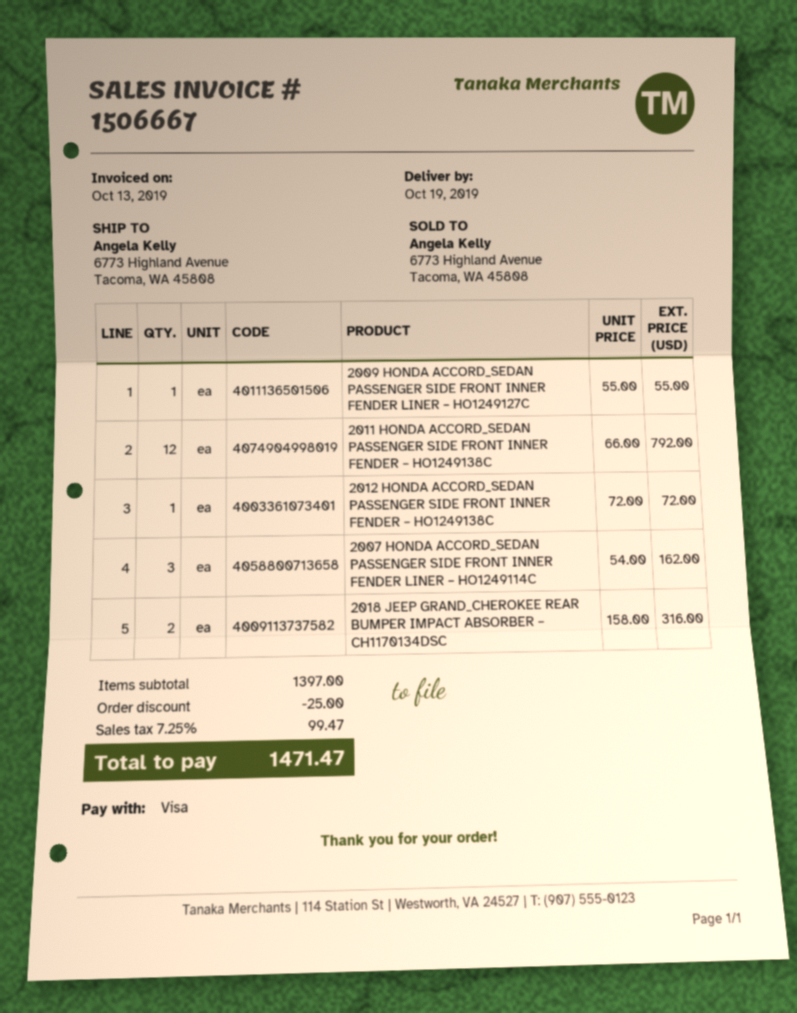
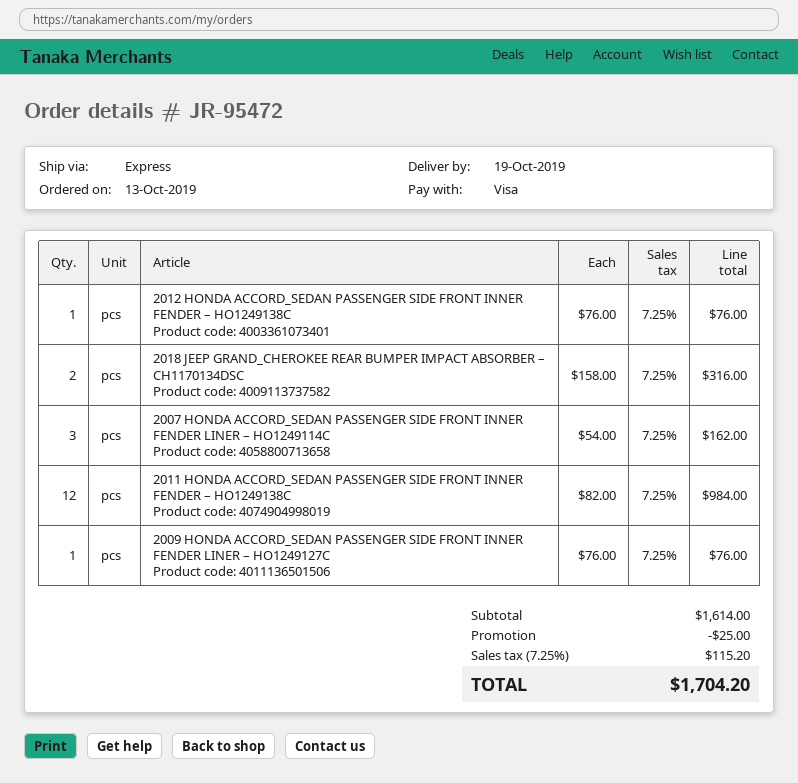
2009 HONDA ACCORD_SEDAN PASSENGER SIDE FRONT INNER FENDER LINER – HO1249127C: 1 x 55.00 = 55.00 -> 1 x 76.00 = 76.00
2011 HONDA ACCORD_SEDAN PASSENGER SIDE FRONT INNER FENDER – HO1249138C: 12 x 66.00 = 792.00 -> 12 x 82.00 = 984.00
2012 HONDA ACCORD_SEDAN PASSENGER SIDE FRONT INNER FENDER – HO1249138C: 1 x 72.00 = 72.00 -> 1 x 76.00 = 76.00
subtotal: 1397.00 -> 1614.00
tax: 7.25% = 99.47 -> 7.25% = 115.20
total: 1471.47 -> 1704.20

